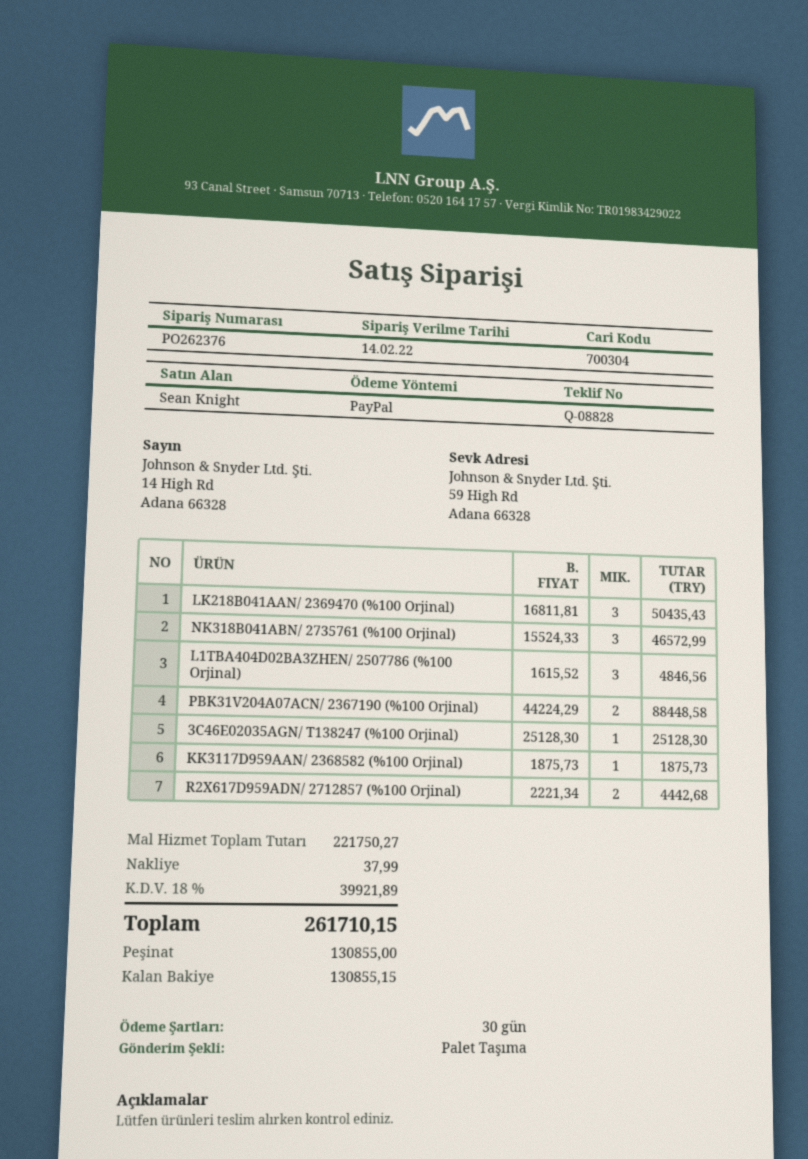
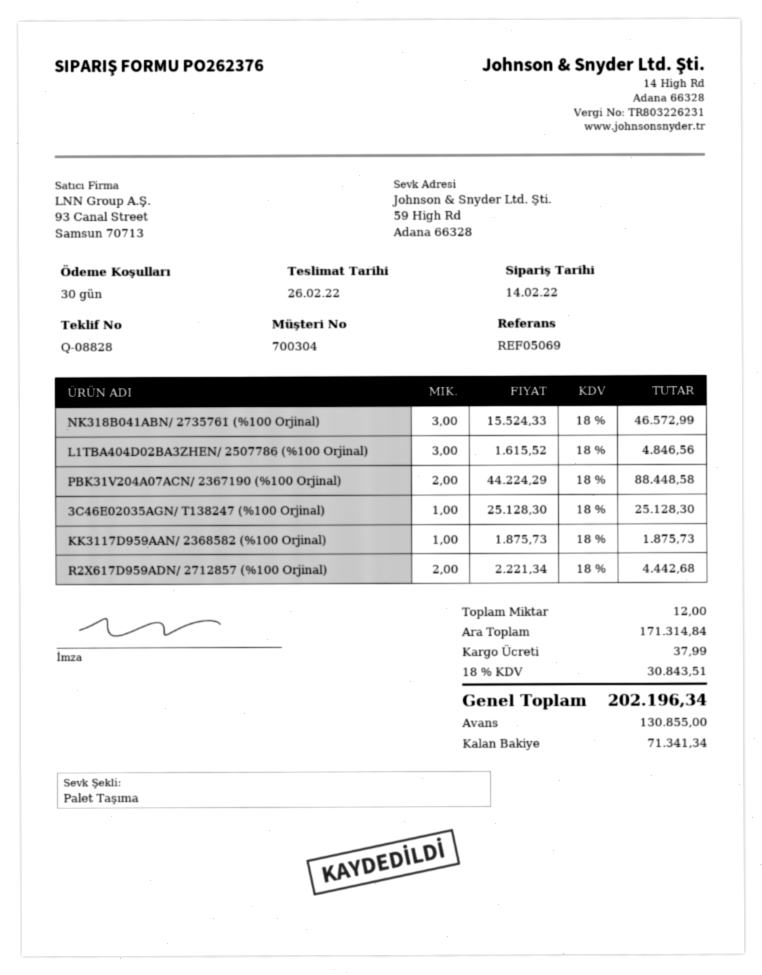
LK218B041AAN/ 2369470 (%100 Orjinal): 3 x 16811.81 = 50435.43 -> none
subtotal: 221750.27 -> 171314.84
tax: 18% = 39921.89 -> 18% = 30843.51
total: 261710.15 -> 202196.34
balance: 130855.15 -> 71341.34

